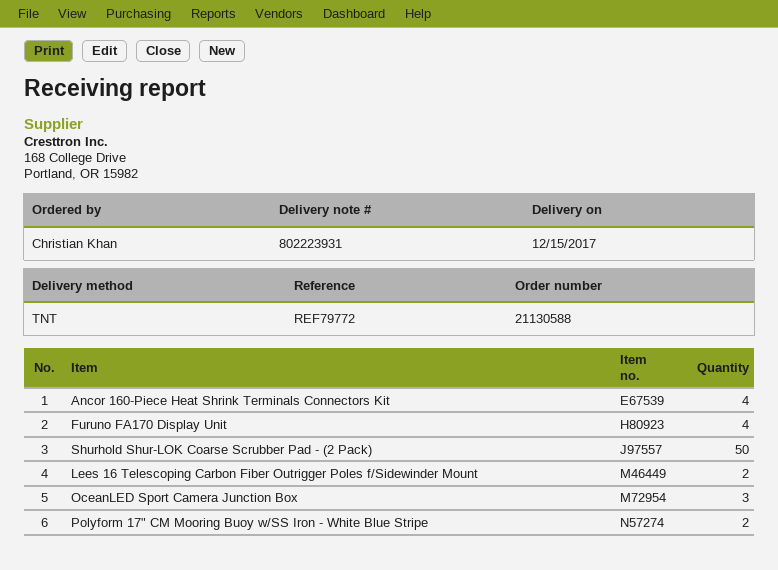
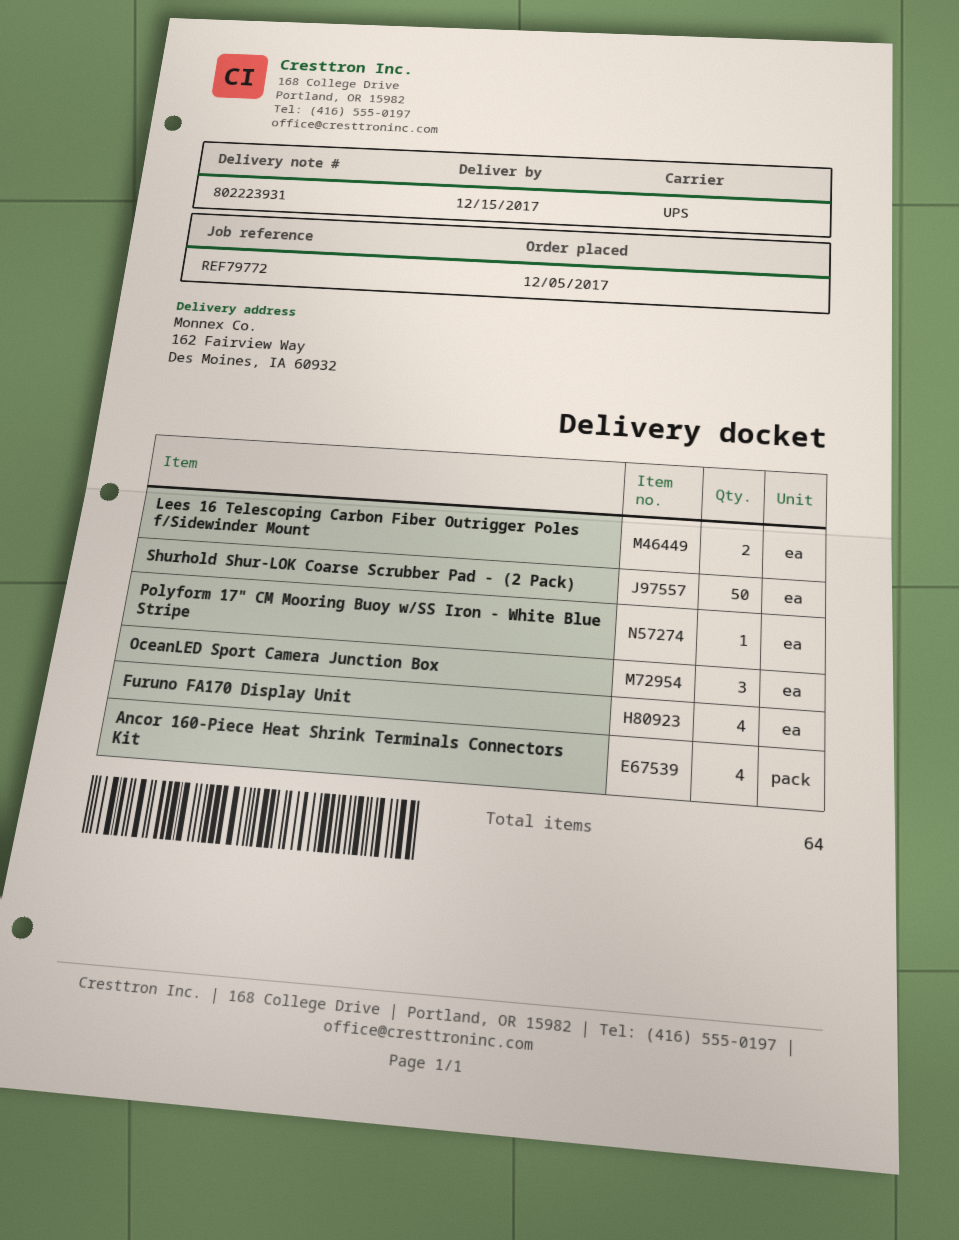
shipping method: TNT -> UPS
Polyform 17" CM Mooring Buoy w/SS Iron - White Blue Stripe: 2 -> 1

